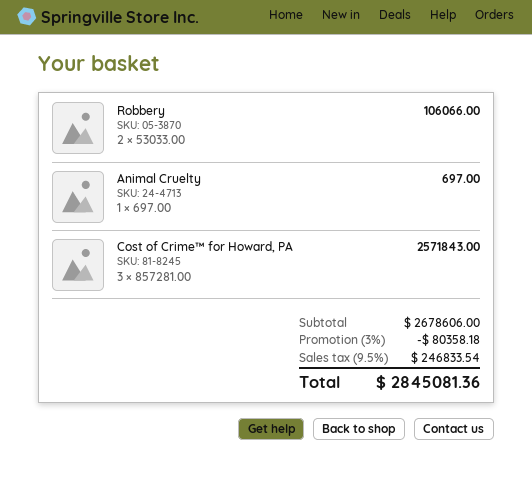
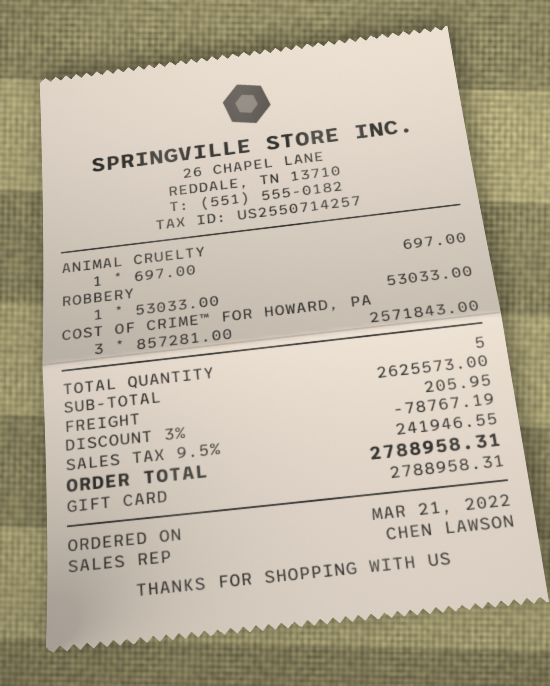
Robbery: 2 x 53033.00 = 106066.00 -> 1 x 53033.00 = 53033.00
subtotal: 2678606.00 -> 2625573.00
discount: 3% = 80358.18 -> 3% = 78767.19
shipping: none -> 205.95
tax: 9.5% = 246833.54 -> 9.5% = 241946.55
total: 2845081.36 -> 2788958.31

